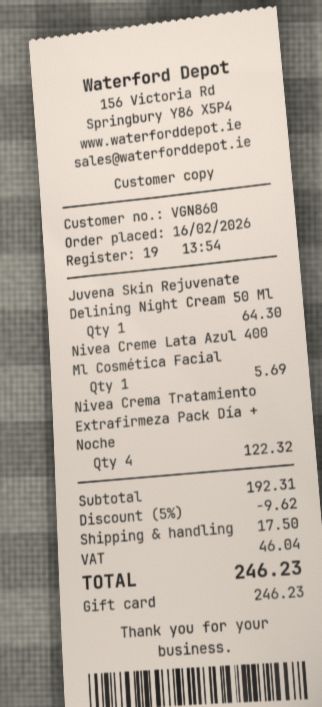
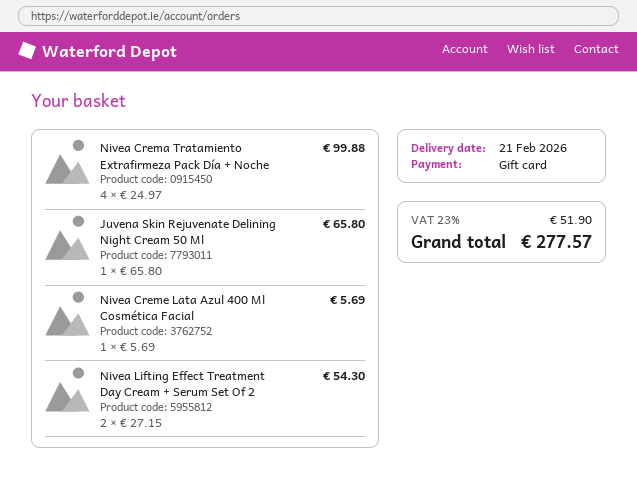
Juvena Skin Rejuvenate Delining Night Cream 50 Ml: 1 for 64.30 -> 1 for 65.80
Nivea Crema Tratamiento Extrafirmeza Pack Día + Noche: 4 for 122.32 -> 4 for 99.88
Nivea Lifting Effect Treatment Day Cream + Serum Set Of 2: none -> 2 for 54.30
discount: 5% = 9.62 -> none
shipping: 17.50 -> none
tax: 46.04 -> 51.90
total: 246.23 -> 277.57

